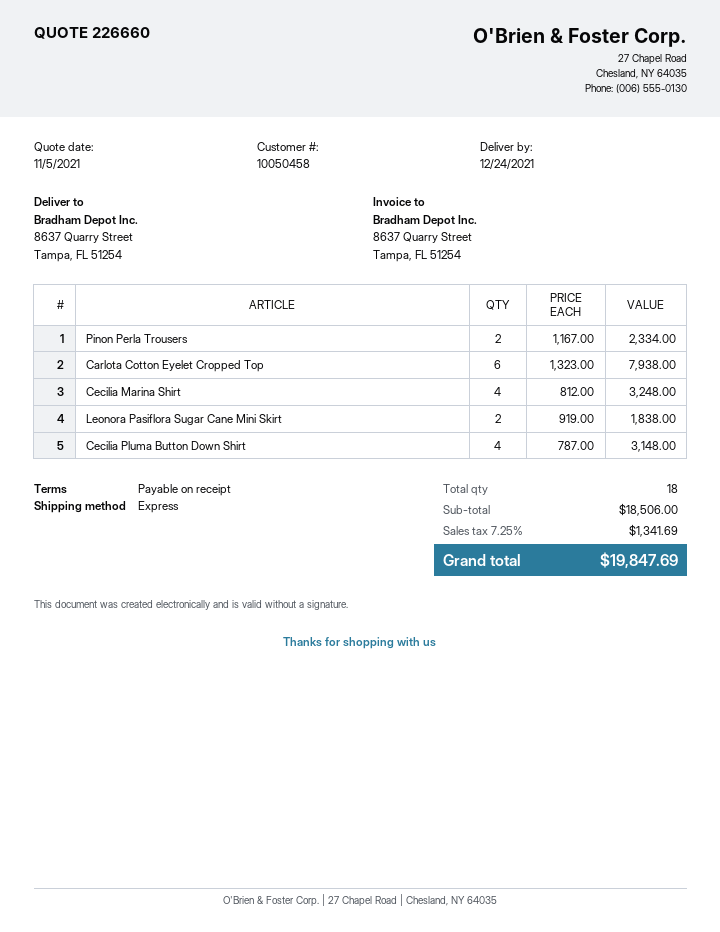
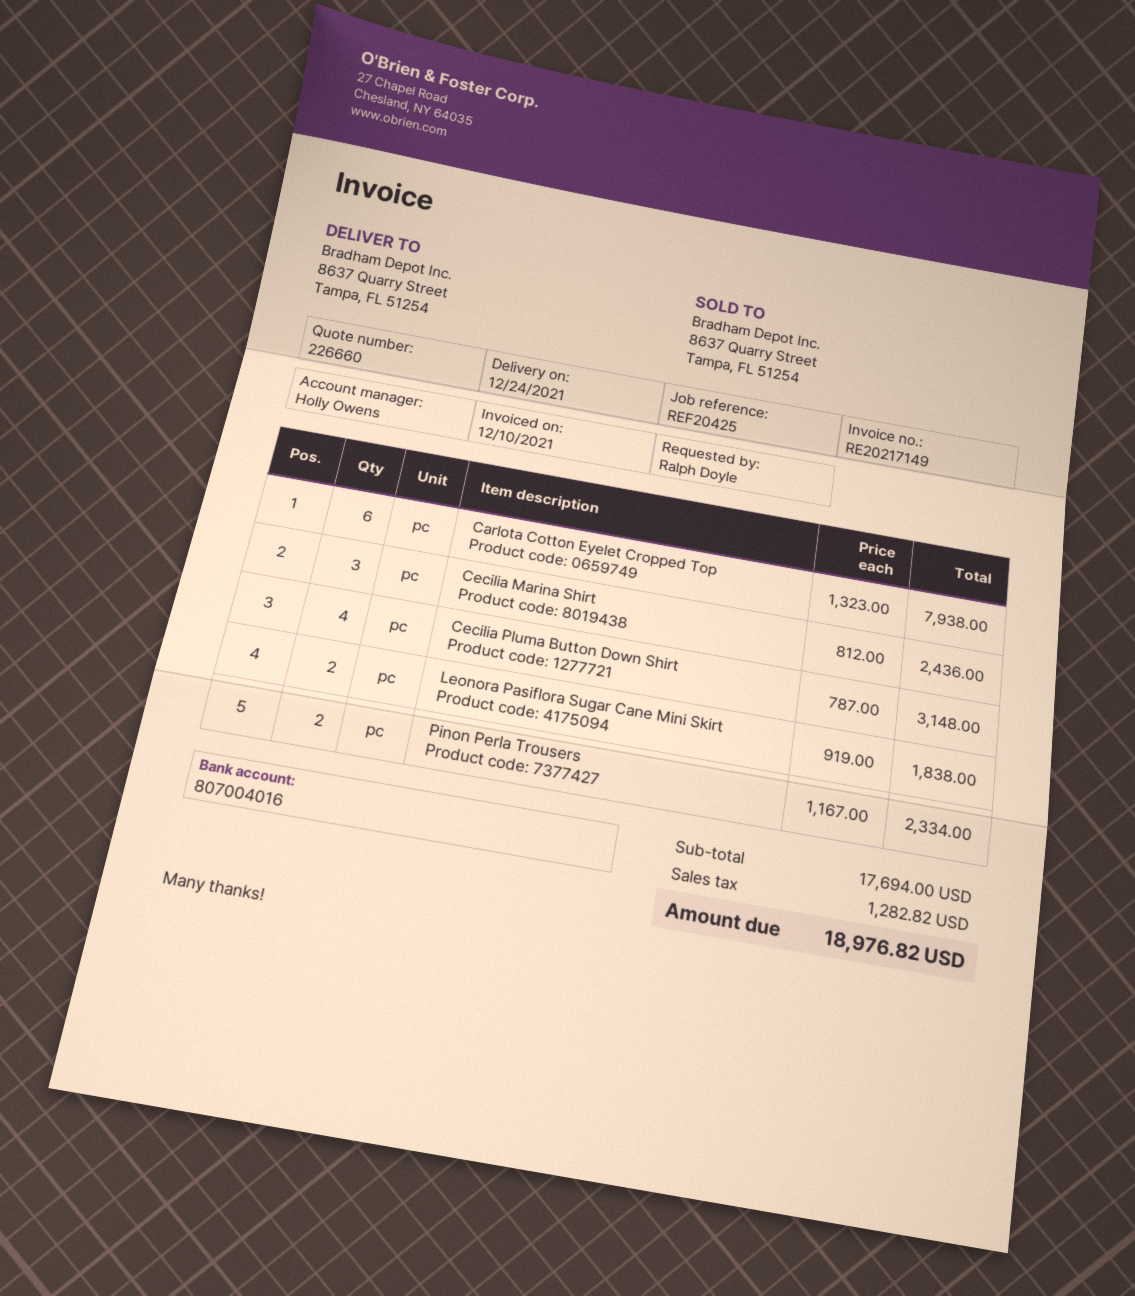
Cecilia Marina Shirt: 4 x 812.00 = 3248.00 -> 3 x 812.00 = 2436.00
subtotal: 18506.00 -> 17694.00
tax: 1341.69 -> 1282.82
total: 19847.69 -> 18976.82

